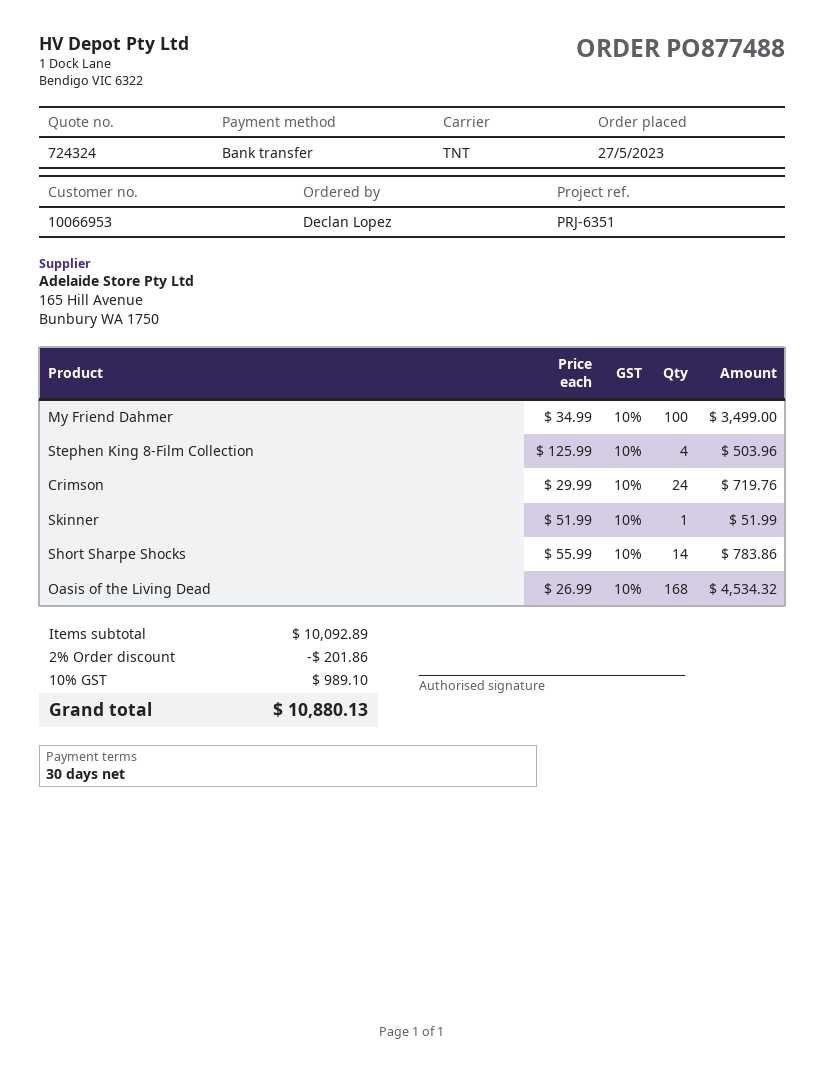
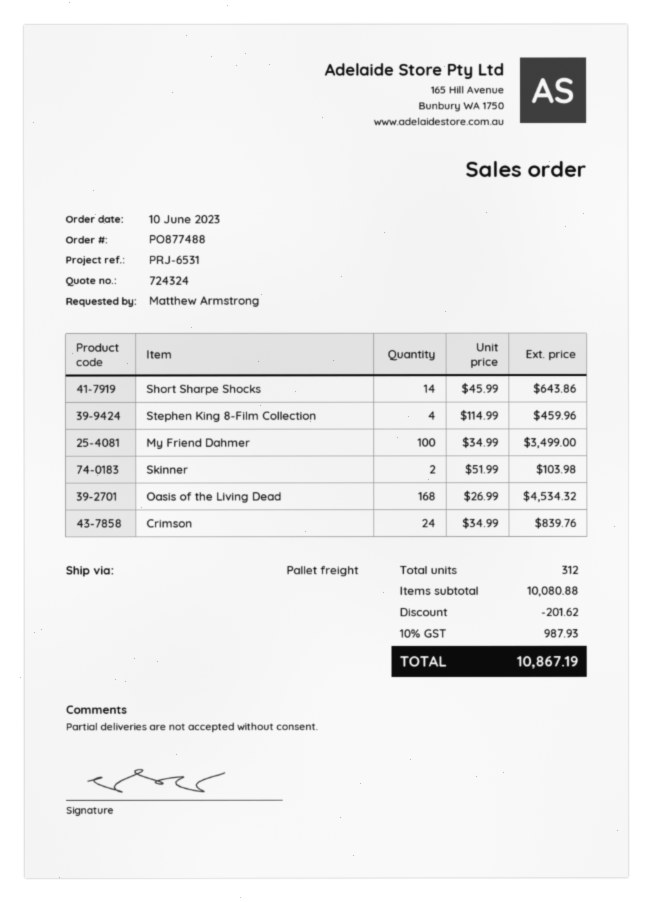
order date: 2023-05-27 -> 2023-06-10
reference: PRJ-6351 -> PRJ-6531
ordered by: Declan Lopez -> Matthew Armstrong
shipping method: TNT -> pallet freight
Stephen King 8-Film Collection: 4 x 125.99 = 503.96 -> 4 x 114.99 = 459.96
Crimson: 24 x 29.99 = 719.76 -> 24 x 34.99 = 839.76
Skinner: 1 x 51.99 = 51.99 -> 2 x 51.99 = 103.98
Short Sharpe Shocks: 14 x 55.99 = 783.86 -> 14 x 45.99 = 643.86
subtotal: 10092.89 -> 10080.88
discount: 201.86 -> 201.62
tax: 10% = 989.10 -> 10% = 987.93
total: 10880.13 -> 10867.19

